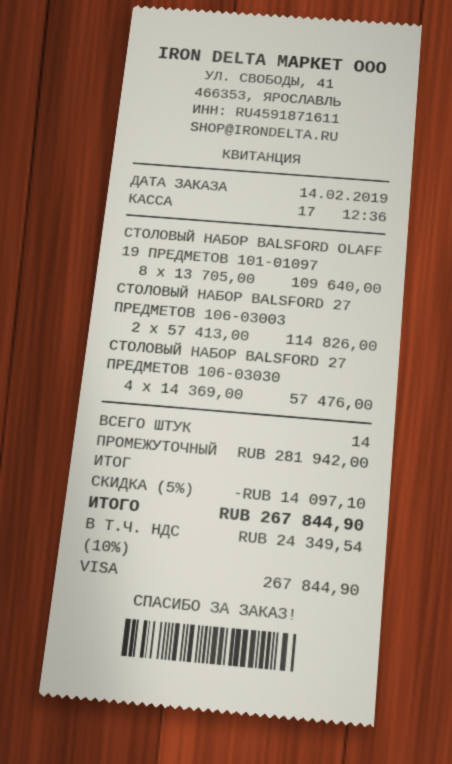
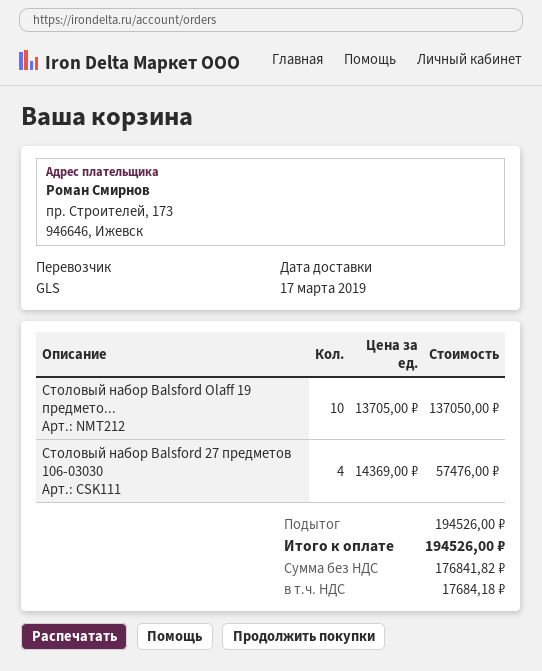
СТОЛОВЫЙ НАБОР BALSFORD OLAFF 19 ПРЕДМЕТОВ 101-01097: 8 x 13705.00 = 109640.00 -> 10 x 13705.00 = 137050.00
СТОЛОВЫЙ НАБОР BALSFORD 27 ПРЕДМЕТОВ 106-03003: 2 x 57413.00 = 114826.00 -> none
subtotal: 281942.00 -> 194526.00
discount: 5% = 14097.10 -> none
tax: 24349.54 -> 17684.18
total: 267844.90 -> 194526.00

